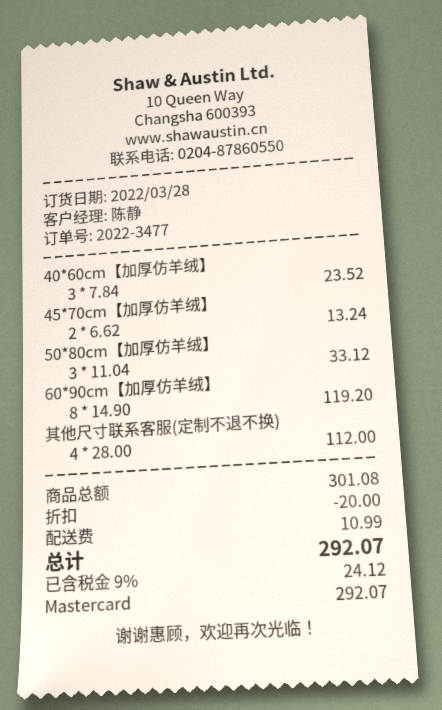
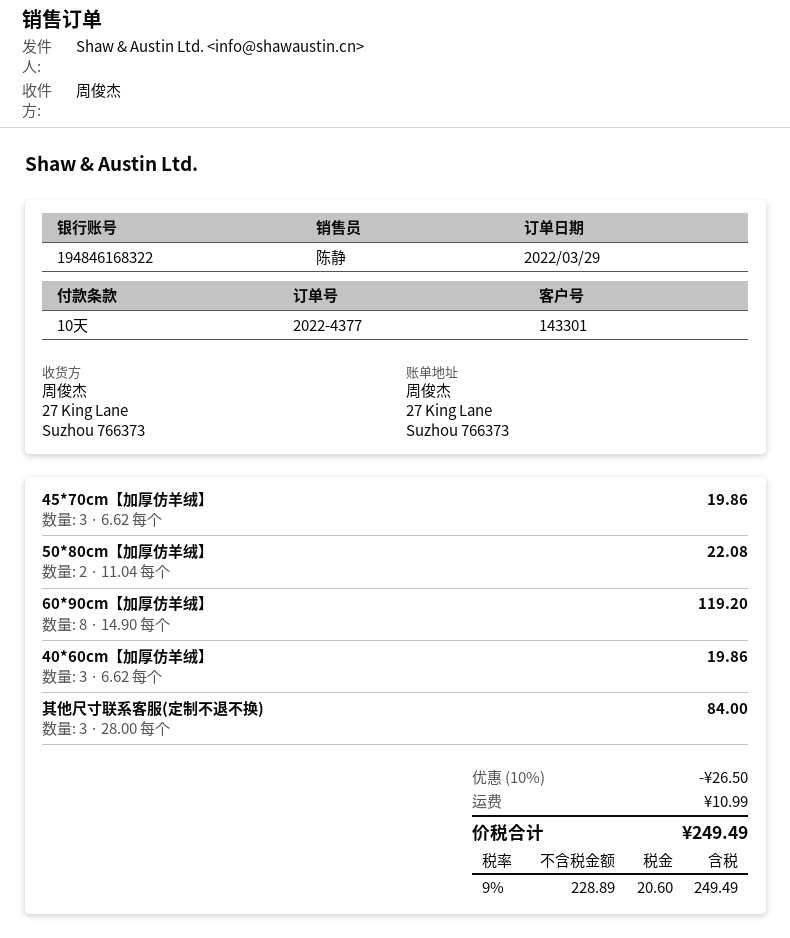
order number: 2022-3477 -> 2022-4377
order date: 2022-03-28 -> 2022-03-29
40*60cm【加厚仿羊绒】: 3 x 7.84 = 23.52 -> 3 x 6.62 = 19.86
45*70cm【加厚仿羊绒】: 2 x 6.62 = 13.24 -> 3 x 6.62 = 19.86
50*80cm【加厚仿羊绒】: 3 x 11.04 = 33.12 -> 2 x 11.04 = 22.08
其他尺寸联系客服(定制不退不换): 4 x 28.00 = 112.00 -> 3 x 28.00 = 84.00
discount: 20.00 -> 26.50
tax: 9% = 24.12 -> 9% = 20.60
total: 292.07 -> 249.49

